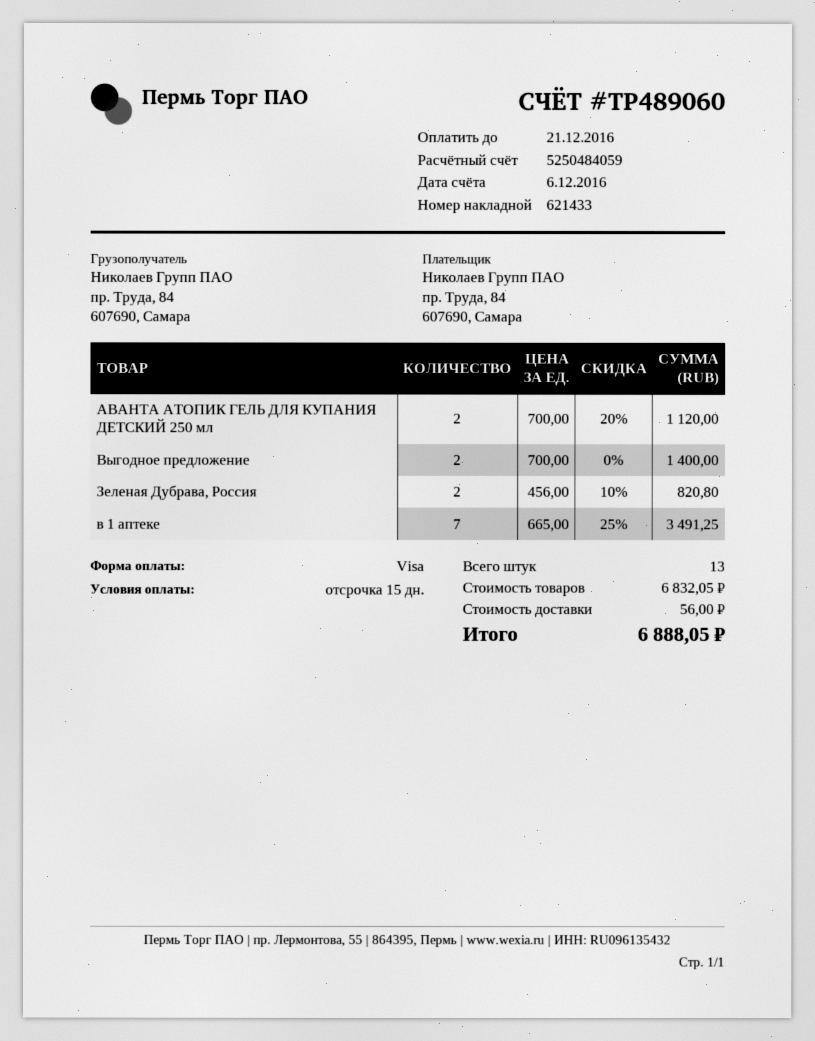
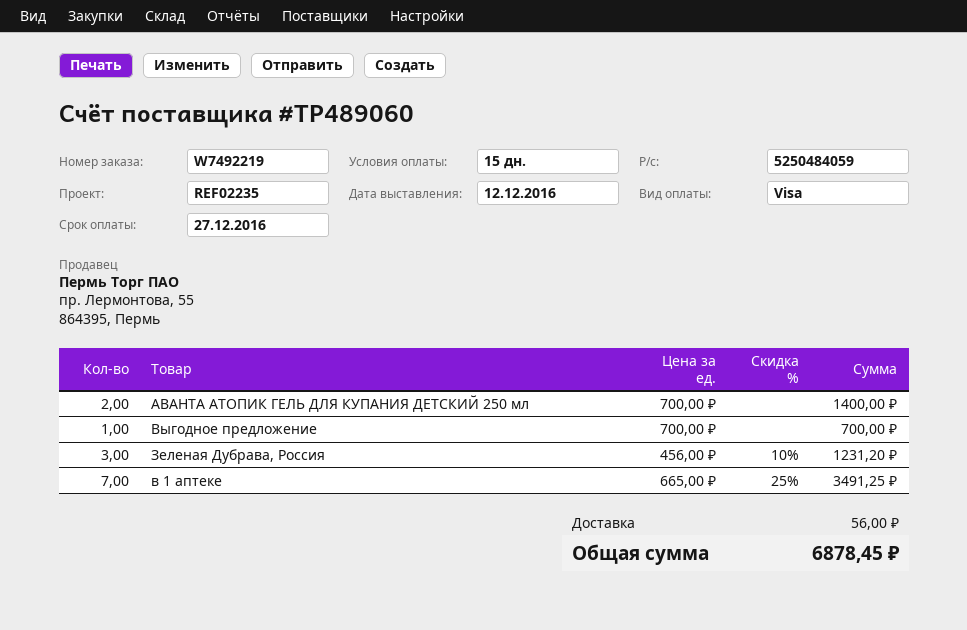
invoice date: 2016-12-06 -> 2016-12-12
due date: 2016-12-21 -> 2016-12-27
АВАНТА АТОПИК ГЕЛЬ ДЛЯ КУПАНИЯ ДЕТСКИЙ 250 мл: 2 x 700.00 - 20% = 1120.00 -> 2 x 700.00 = 1400.00
Выгодное предложение: 2 x 700.00 = 1400.00 -> 1 x 700.00 = 700.00
Зеленая Дубрава, Россия: 2 x 456.00 - 10% = 820.80 -> 3 x 456.00 - 10% = 1231.20
total: 6888.05 -> 6878.45

